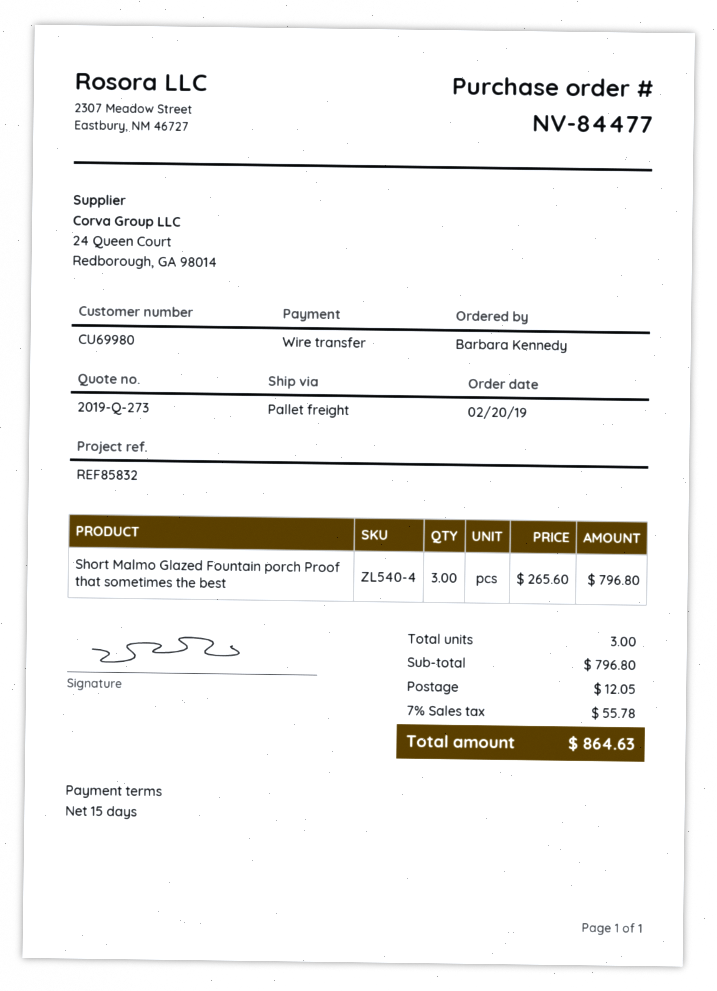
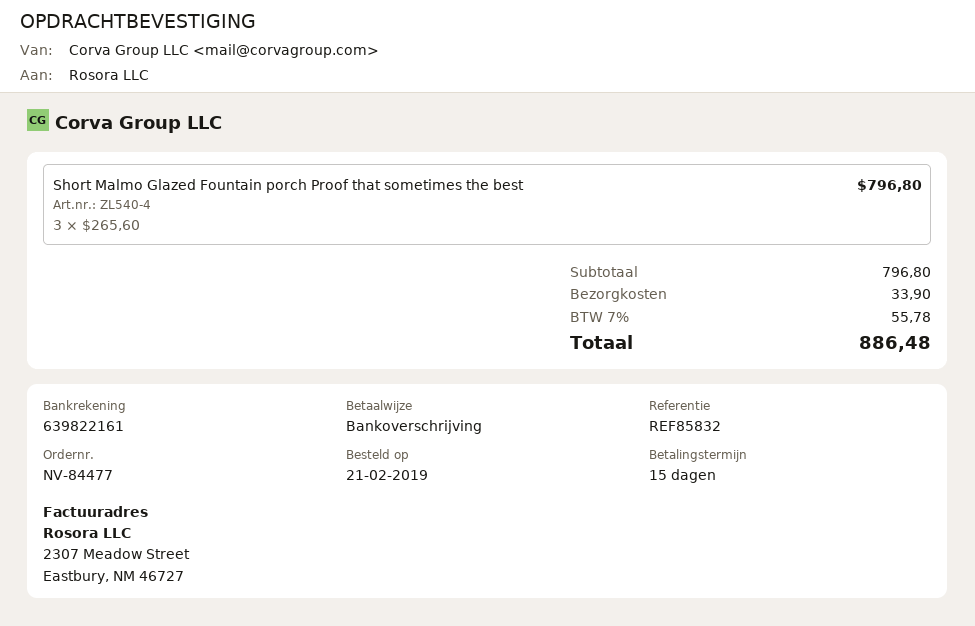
order date: 2019-02-20 -> 2019-02-21
shipping: 12.05 -> 33.90
total: 864.63 -> 886.48

